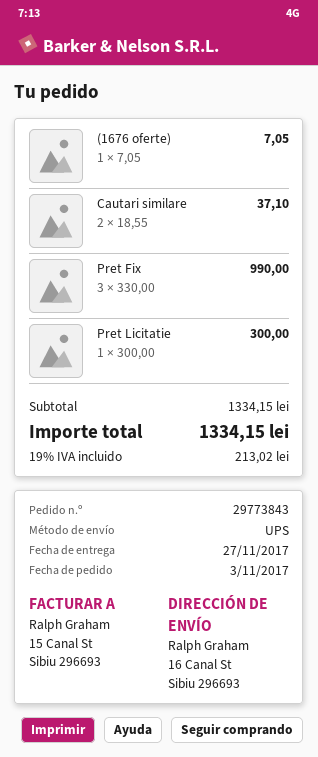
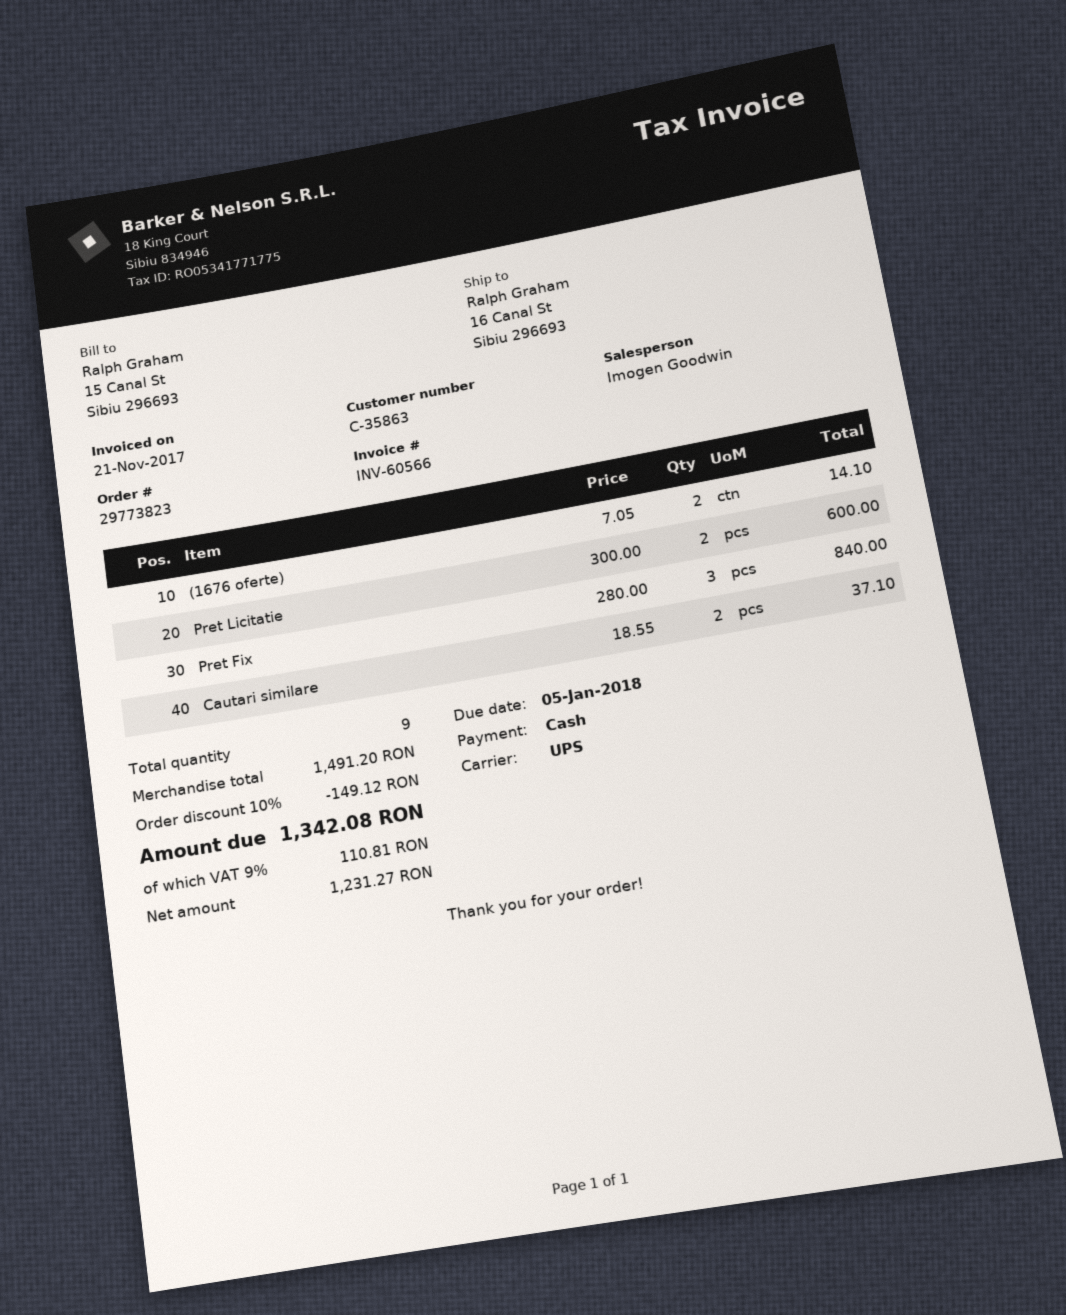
order number: 29773843 -> 29773823
(1676 oferte): 1 x 7.05 = 7.05 -> 2 x 7.05 = 14.10
Pret Fix: 3 x 330.00 = 990.00 -> 3 x 280.00 = 840.00
Pret Licitatie: 1 x 300.00 = 300.00 -> 2 x 300.00 = 600.00
subtotal: 1334.15 -> 1491.20
discount: none -> 10% = 149.12
tax: 19% = 213.02 -> 9% = 110.81
total: 1334.15 -> 1342.08

